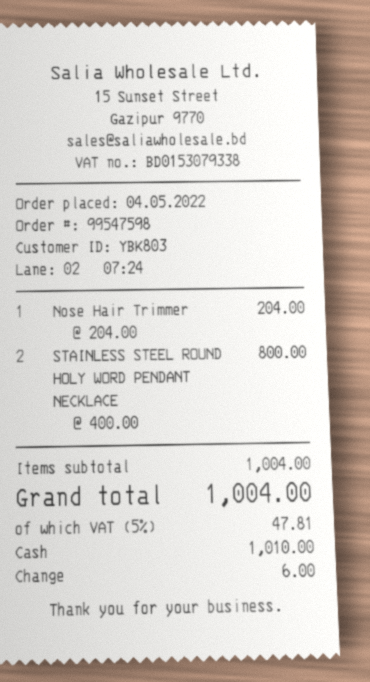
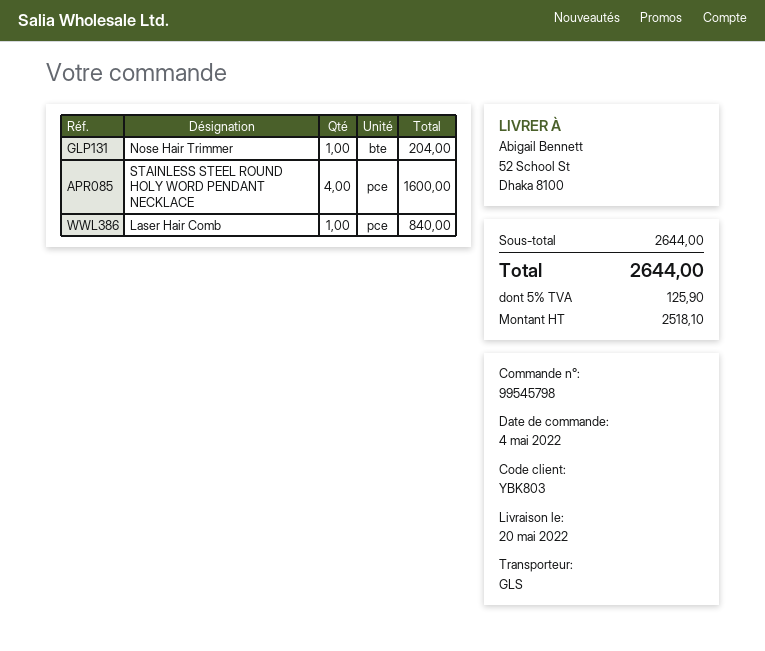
order number: 99547598 -> 99545798
STAINLESS STEEL ROUND HOLY WORD PENDANT NECKLACE: 2 for 800.00 -> 4 for 1600.00
Laser Hair Comb: none -> 1 for 840.00
subtotal: 1004.00 -> 2644.00
tax: 5% = 47.81 -> 5% = 125.90
total: 1004.00 -> 2644.00

